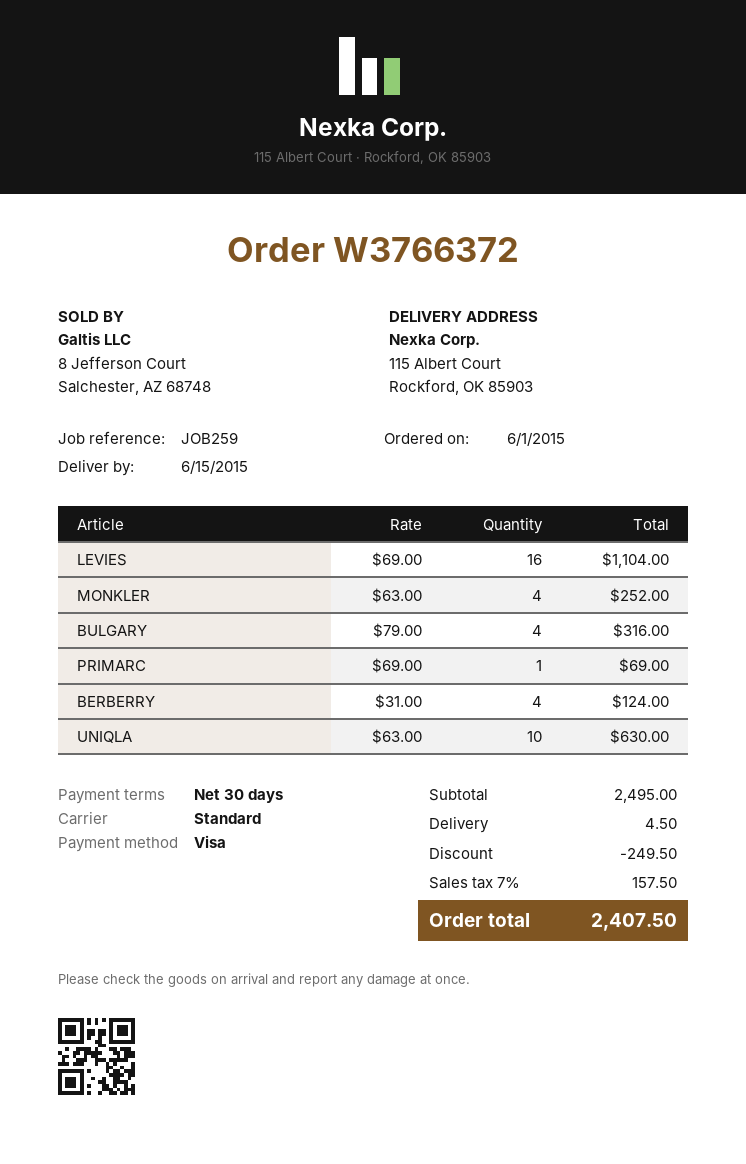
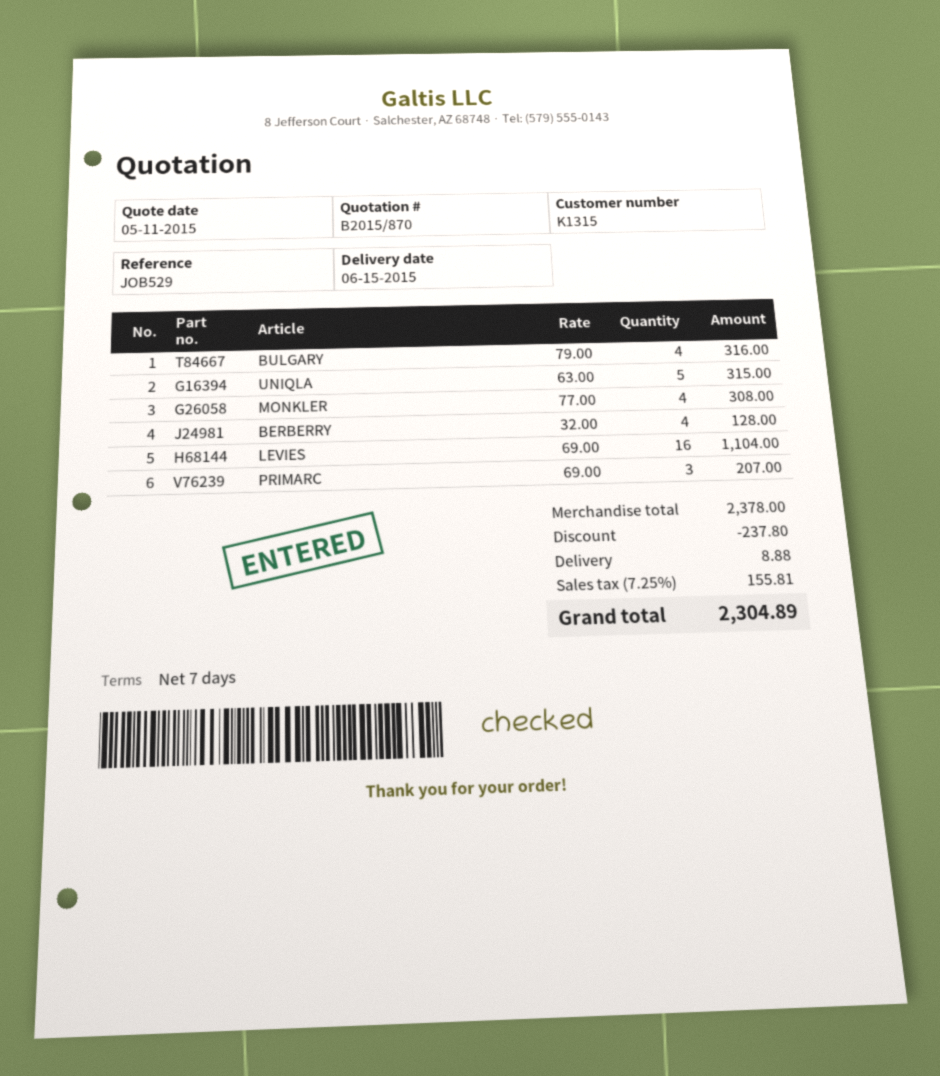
payment terms: 30 days -> 7 days
reference: JOB259 -> JOB529
MONKLER: 4 x 63.00 = 252.00 -> 4 x 77.00 = 308.00
PRIMARC: 1 x 69.00 = 69.00 -> 3 x 69.00 = 207.00
BERBERRY: 4 x 31.00 = 124.00 -> 4 x 32.00 = 128.00
UNIQLA: 10 x 63.00 = 630.00 -> 5 x 63.00 = 315.00
subtotal: 2495.00 -> 2378.00
discount: 249.50 -> 237.80
shipping: 4.50 -> 8.88
tax: 7% = 157.50 -> 7.25% = 155.81
total: 2407.50 -> 2304.89

